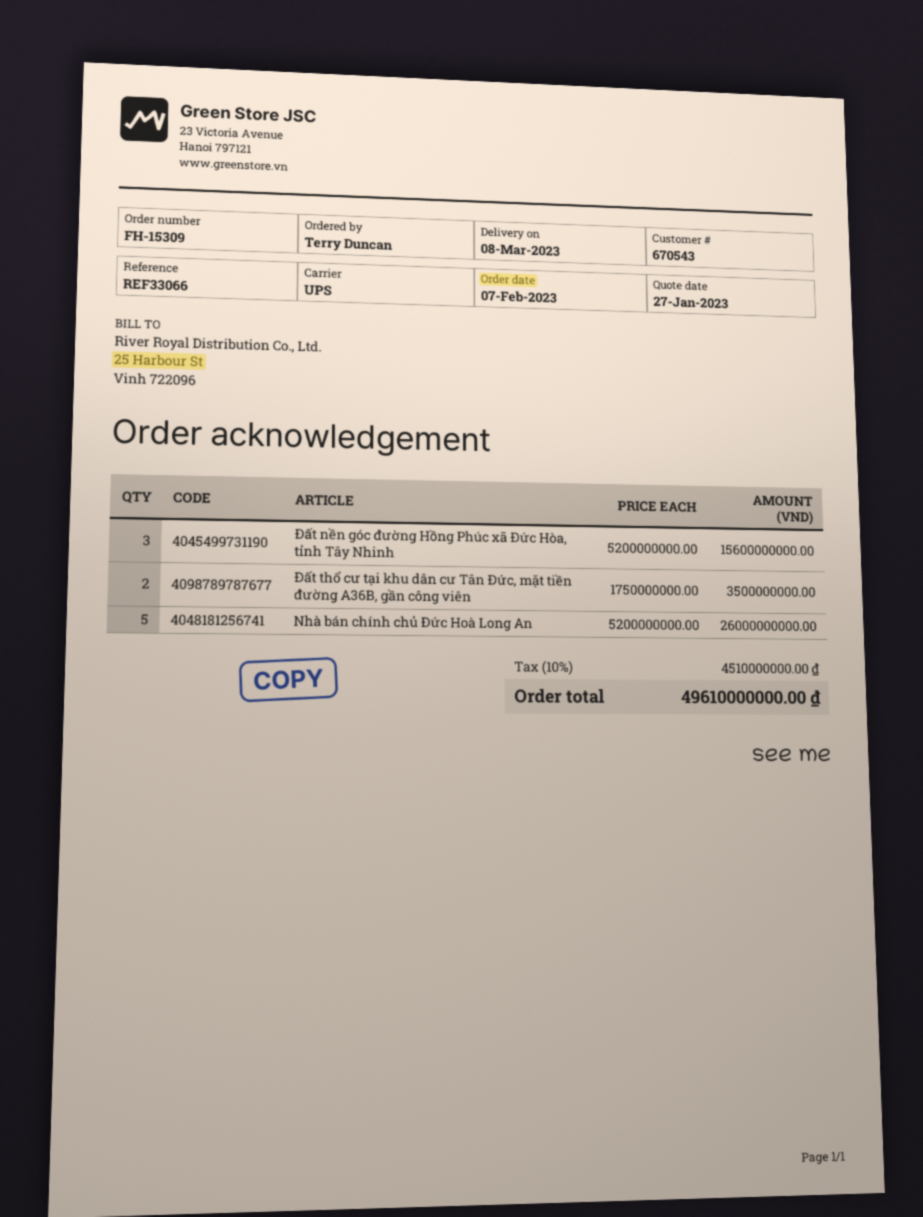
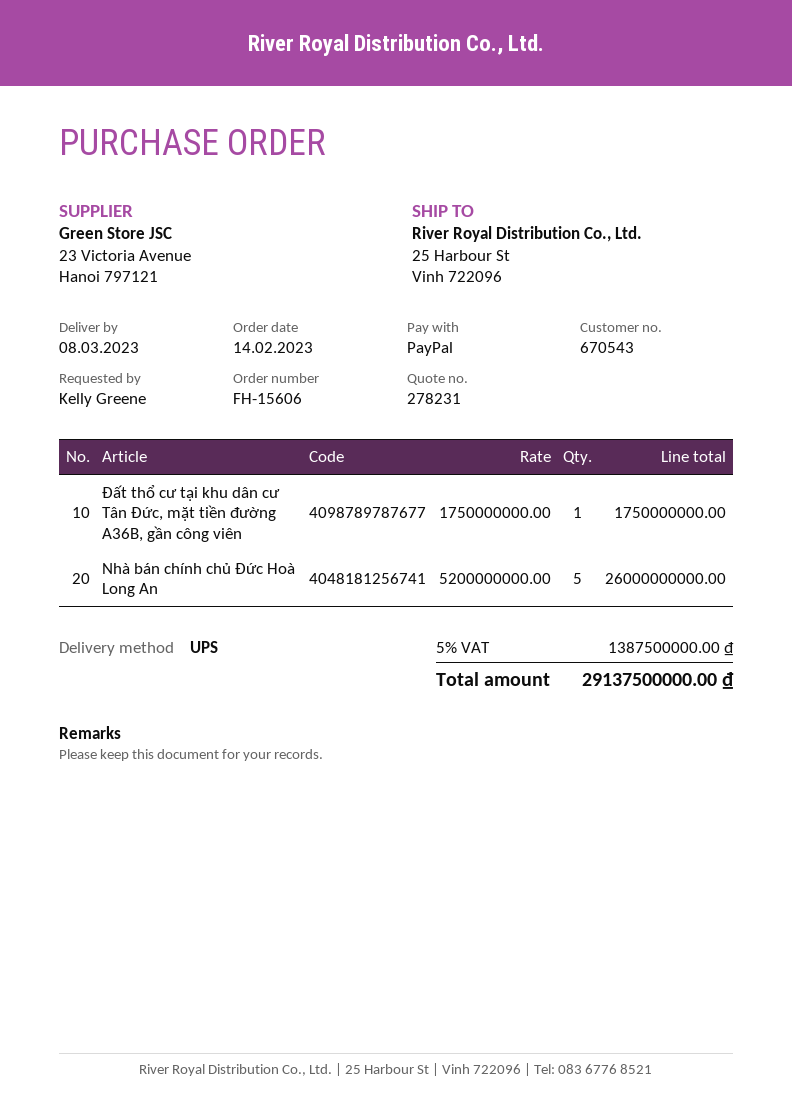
order number: FH-15309 -> FH-15606
order date: 2023-02-07 -> 2023-02-14
ordered by: Terry Duncan -> Kelly Greene
Đất nền góc đường Hồng Phúc xã Đức Hòa, tỉnh Tây Nhinh: 3 x 5200000000.00 = 15600000000.00 -> none
Đất thổ cư tại khu dân cư Tân Đức, mặt tiền đường A36B, gần công viên: 2 x 1750000000.00 = 3500000000.00 -> 1 x 1750000000.00 = 1750000000.00
tax: 10% = 4510000000.00 -> 5% = 1387500000.00
total: 49610000000.00 -> 29137500000.00

